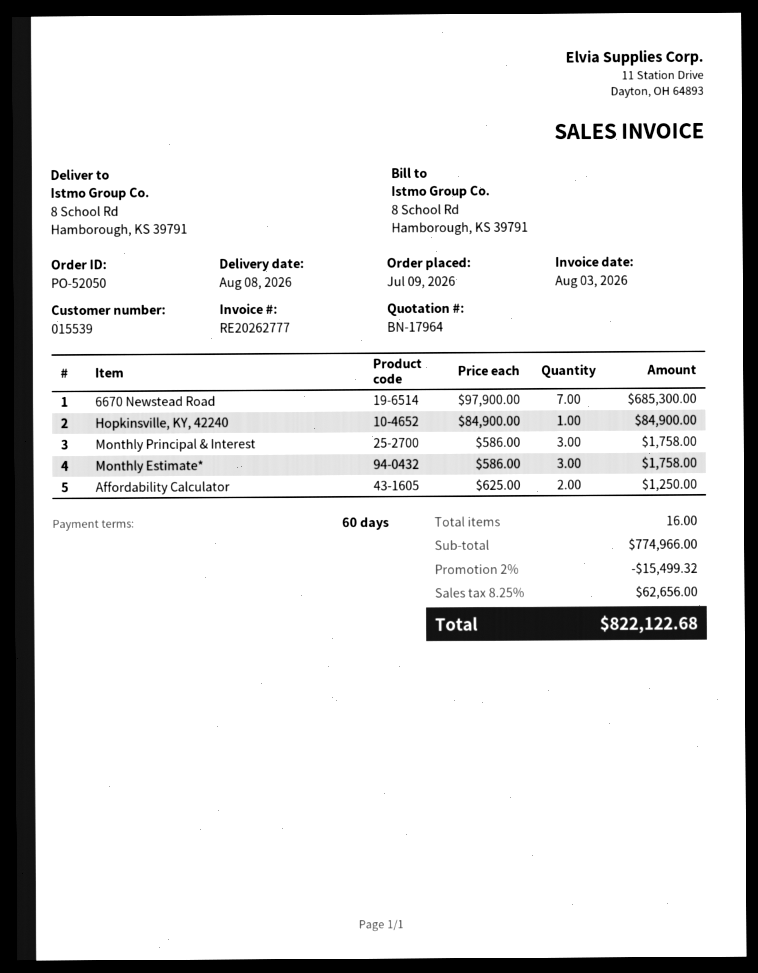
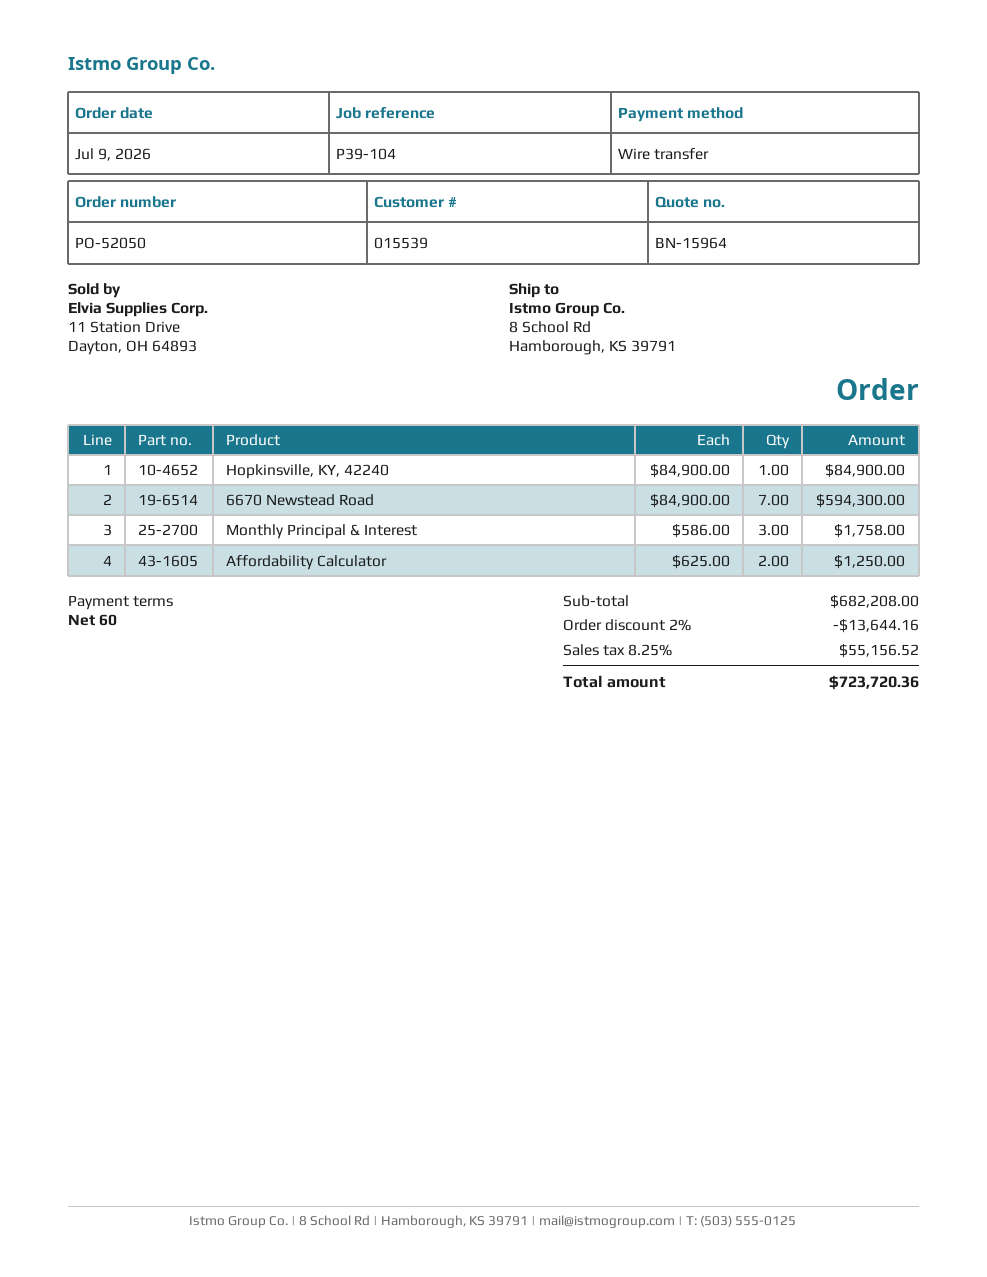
quote number: BN-17964 -> BN-15964
6670 Newstead Road: 7 x 97900.00 = 685300.00 -> 7 x 84900.00 = 594300.00
Monthly Estimate*: 3 x 586.00 = 1758.00 -> none
subtotal: 774966.00 -> 682208.00
discount: 2% = 15499.32 -> 2% = 13644.16
tax: 8.25% = 62656.00 -> 8.25% = 55156.52
total: 822122.68 -> 723720.36

